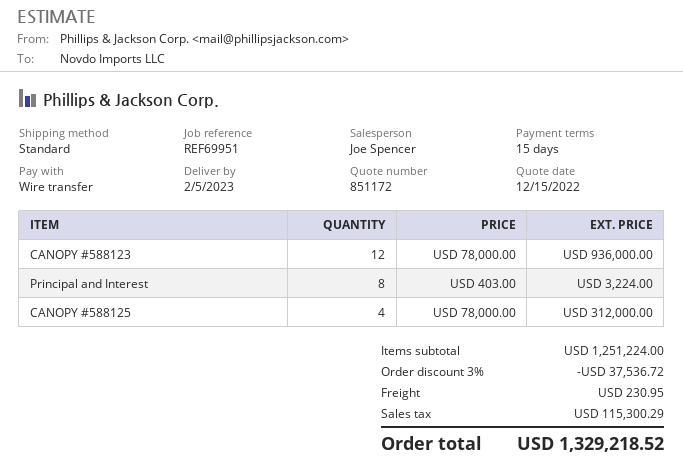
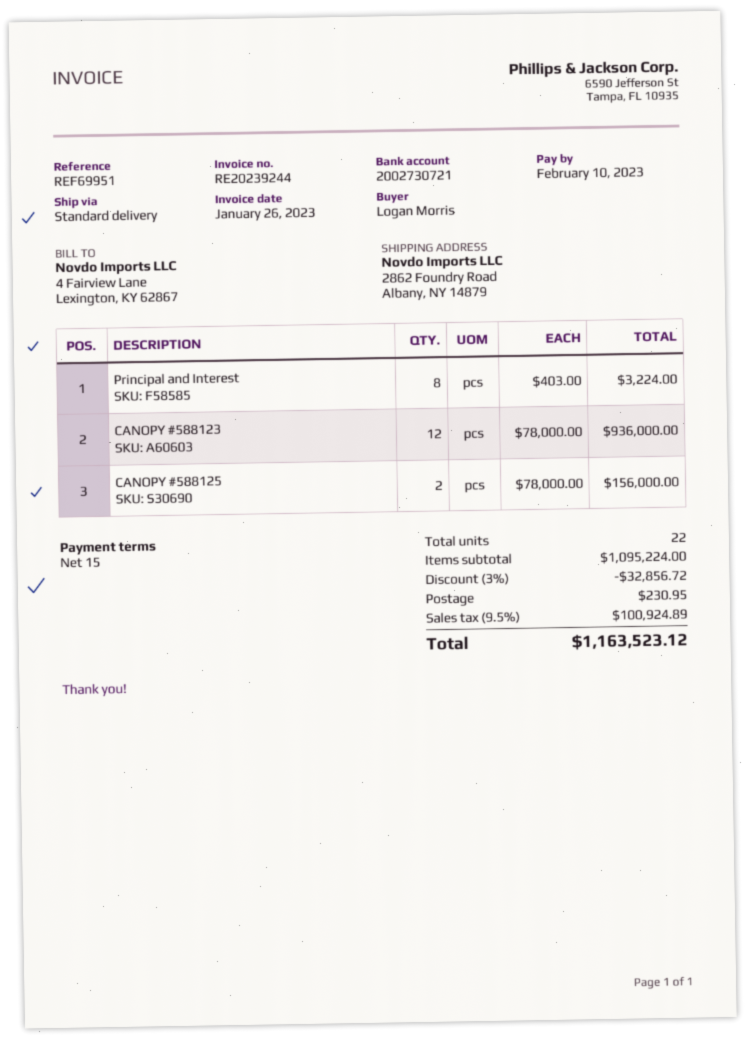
CANOPY #588125: 4 x 78000.00 = 312000.00 -> 2 x 78000.00 = 156000.00
subtotal: 1251224.00 -> 1095224.00
discount: 3% = 37536.72 -> 3% = 32856.72
tax: 115300.29 -> 100924.89
total: 1329218.52 -> 1163523.12

